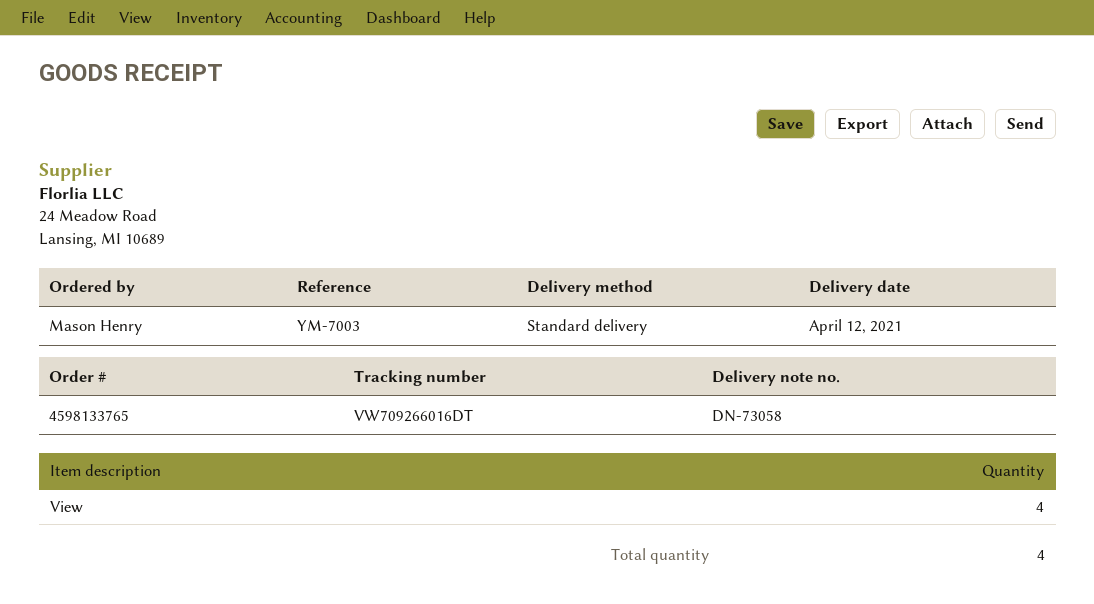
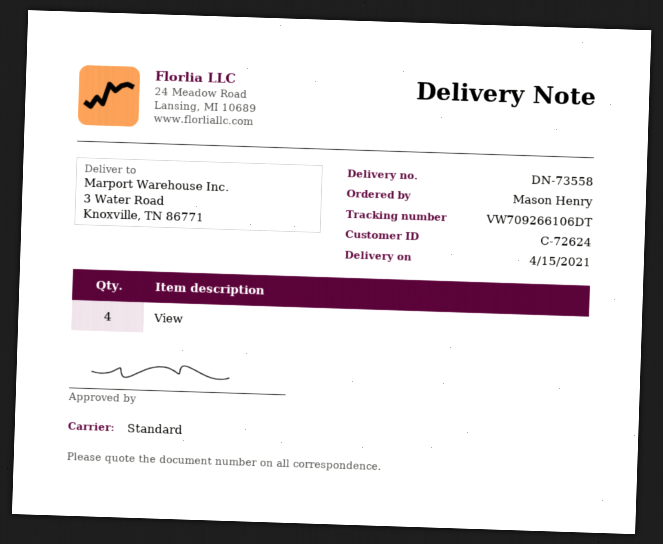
delivery note number: DN-73058 -> DN-73558
delivery date: 2021-04-12 -> 2021-04-15
tracking number: VW709266016DT -> VW709266106DT

